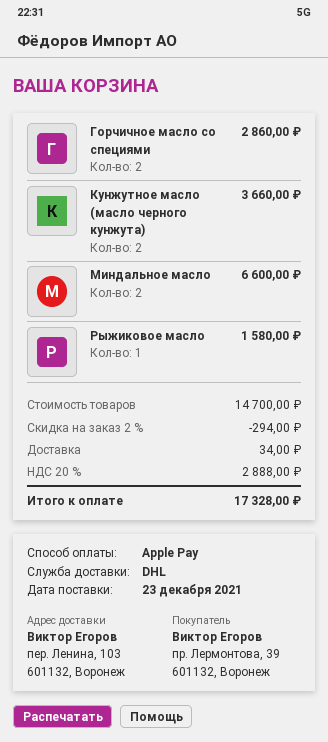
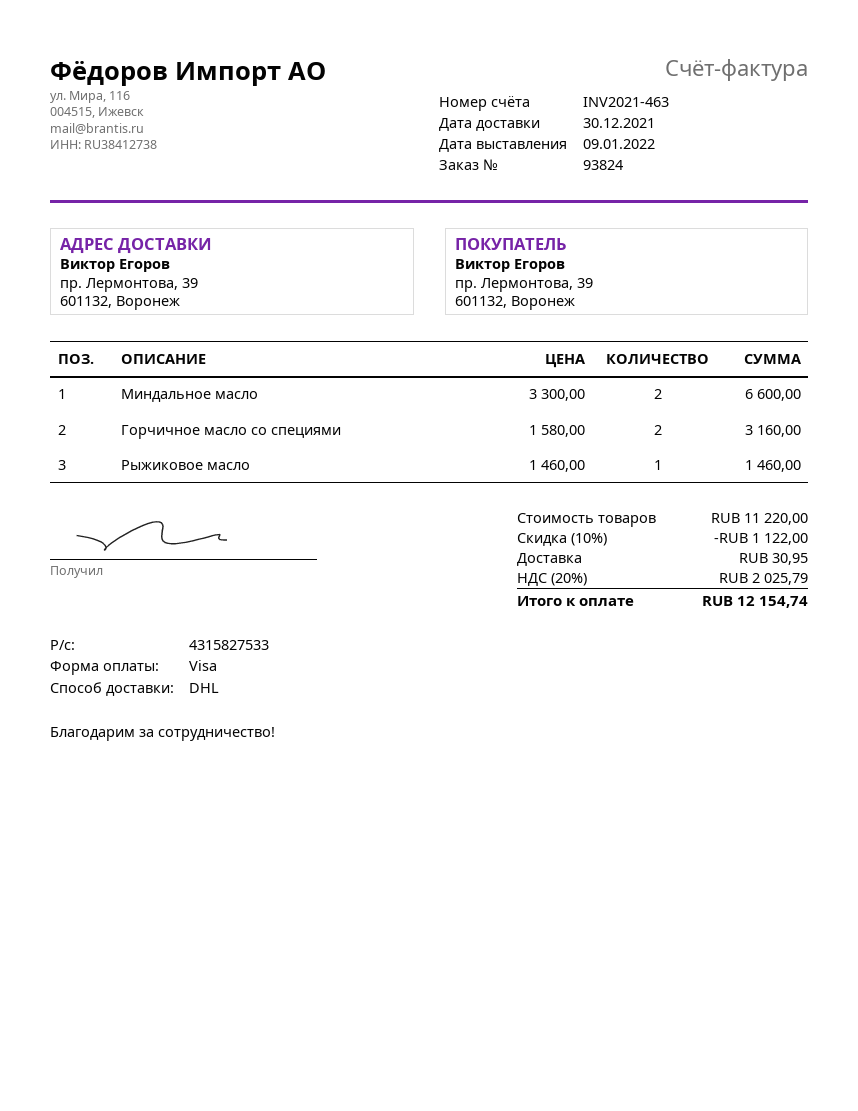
delivery date: 2021-12-23 -> 2021-12-30
payment method: Apple Pay -> Visa
ship to: пер. Ленина, 103, 601132, Воронеж -> пр. Лермонтова, 39, 601132, Воронеж
Горчичное масло со специями: 2 for 2860.00 -> 2 for 3160.00
Кунжутное масло (масло черного кунжута): 2 for 3660.00 -> none
Рыжиковое масло: 1 for 1580.00 -> 1 for 1460.00
subtotal: 14700.00 -> 11220.00
discount: 2% = 294.00 -> 10% = 1122.00
shipping: 34.00 -> 30.95
tax: 20% = 2888.00 -> 20% = 2025.79
total: 17328.00 -> 12154.74

